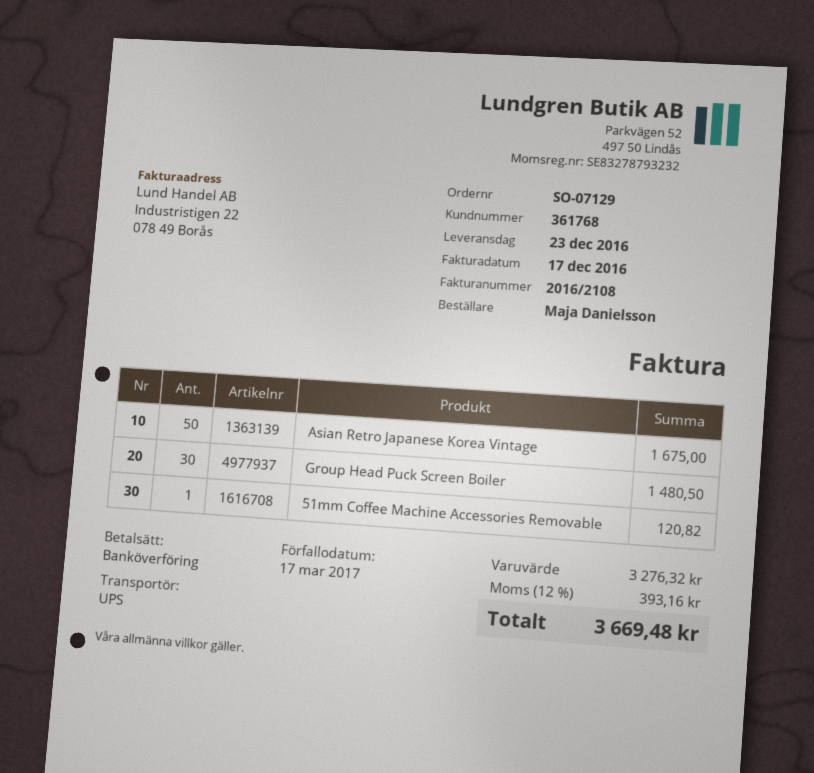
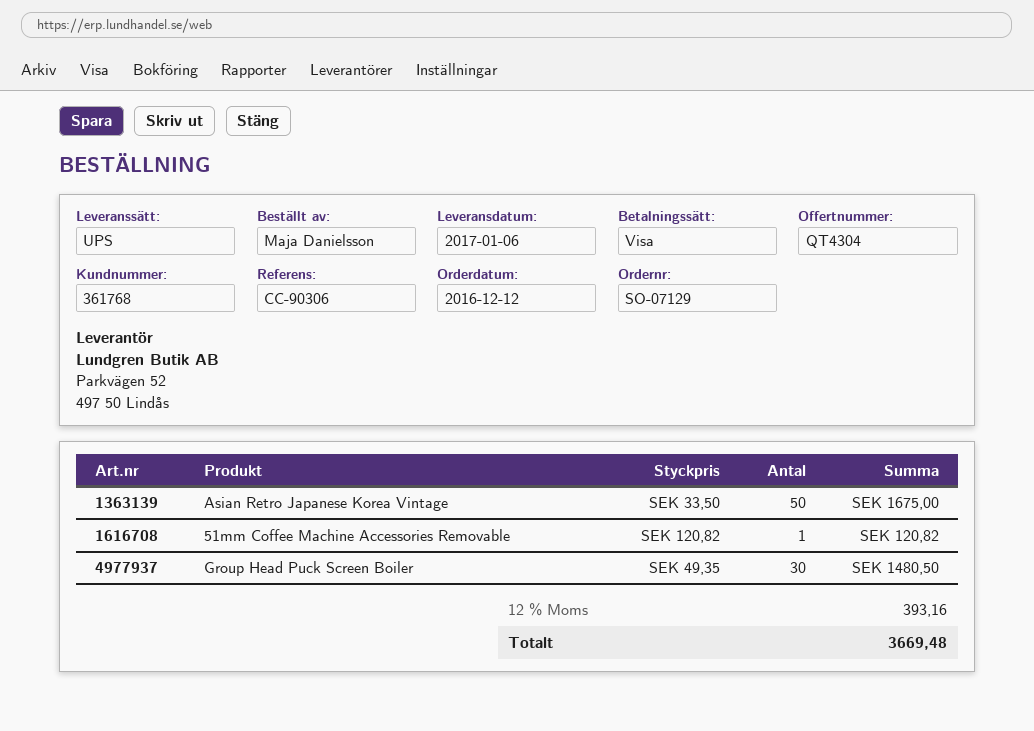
delivery date: 2016-12-23 -> 2017-01-06
payment method: bank transfer -> Visa

